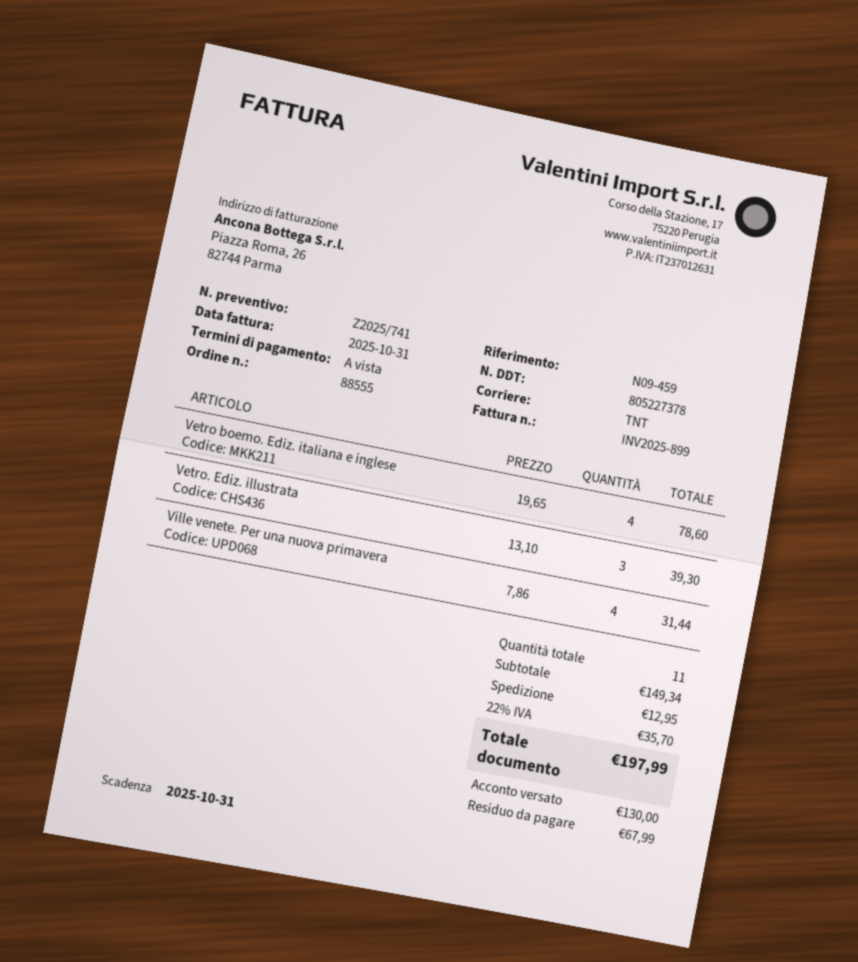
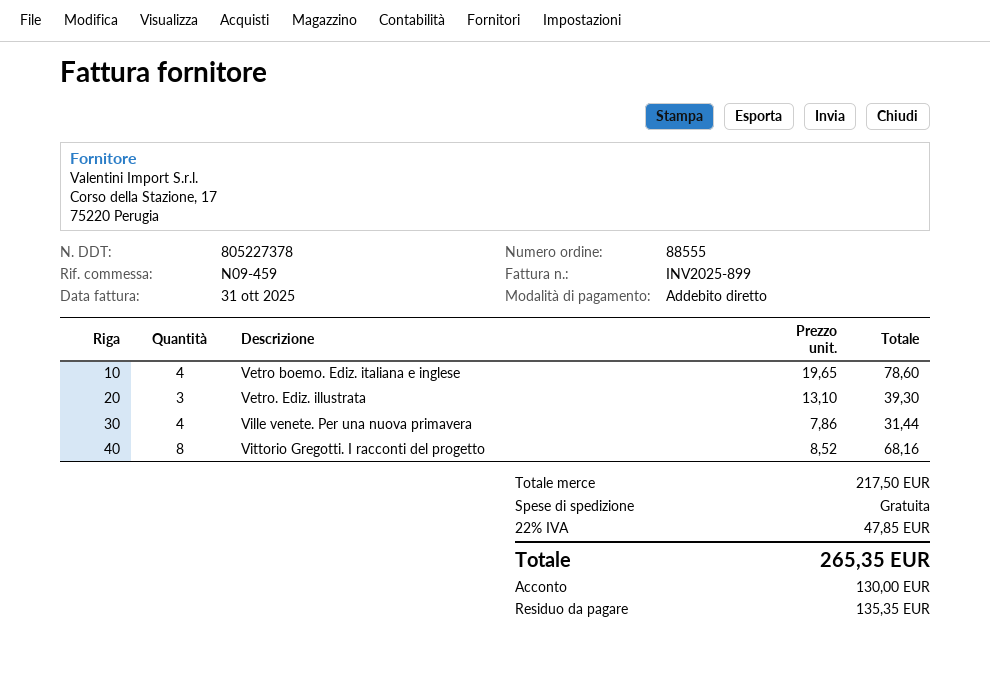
Vittorio Gregotti. I racconti del progetto: none -> 8 x 8.52 = 68.16
subtotal: 149.34 -> 217.50
shipping: 12.95 -> 0.00
tax: 22% = 35.70 -> 22% = 47.85
total: 197.99 -> 265.35
balance: 67.99 -> 135.35

